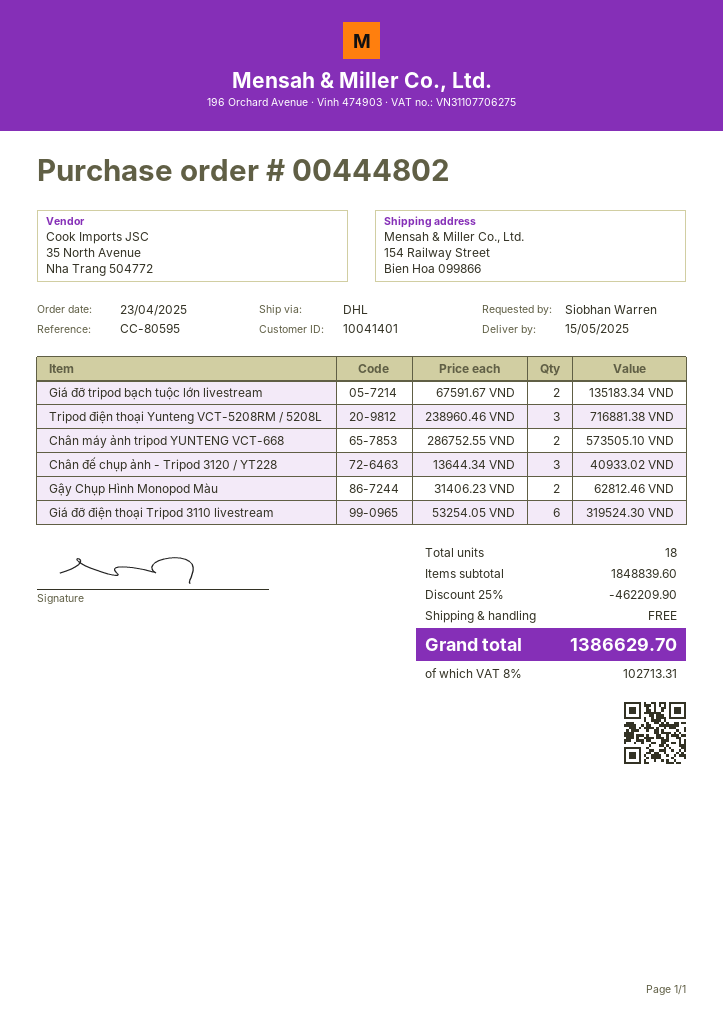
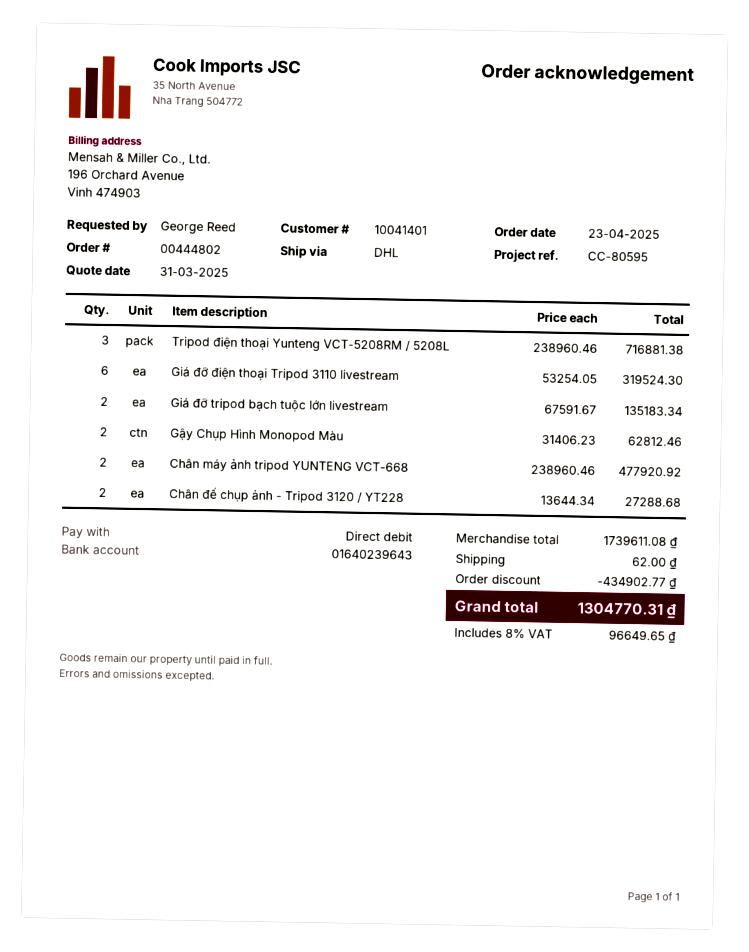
ordered by: Siobhan Warren -> George Reed
Chân máy ảnh tripod YUNTENG VCT-668: 2 x 286752.55 = 573505.10 -> 2 x 238960.46 = 477920.92
Chân đế chụp ảnh - Tripod 3120 / YT228: 3 x 13644.34 = 40933.02 -> 2 x 13644.34 = 27288.68
subtotal: 1848839.60 -> 1739611.08
discount: 462209.90 -> 434902.77
shipping: 0.00 -> 62.00
tax: 8% = 102713.31 -> 8% = 96649.65
total: 1386629.70 -> 1304770.31

